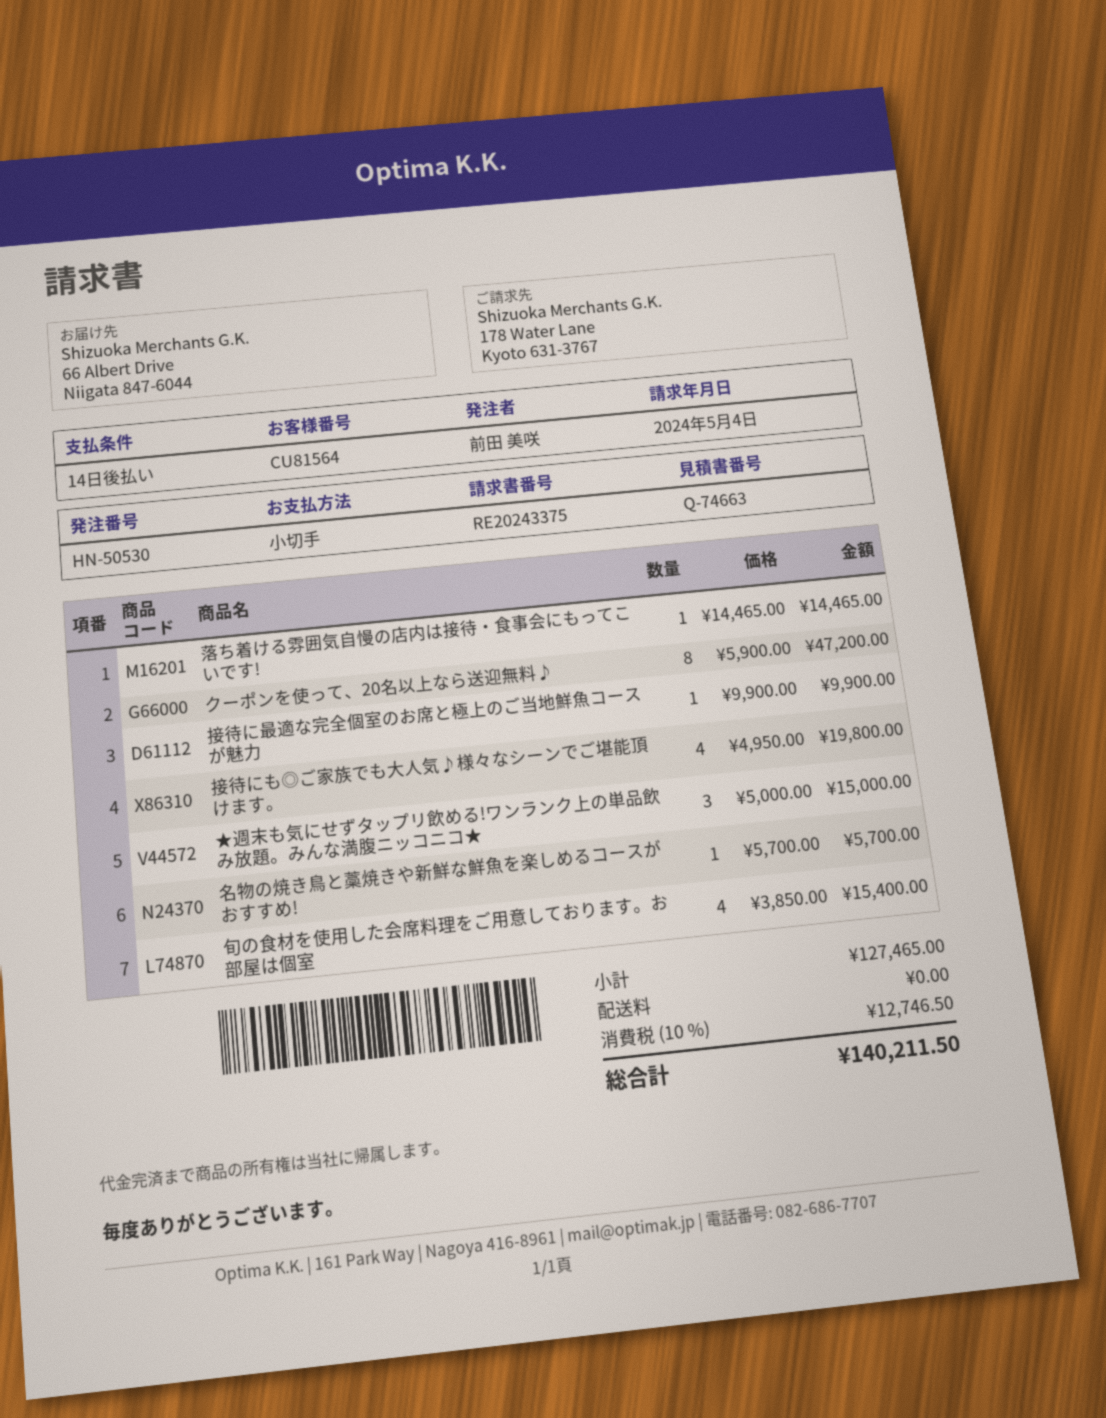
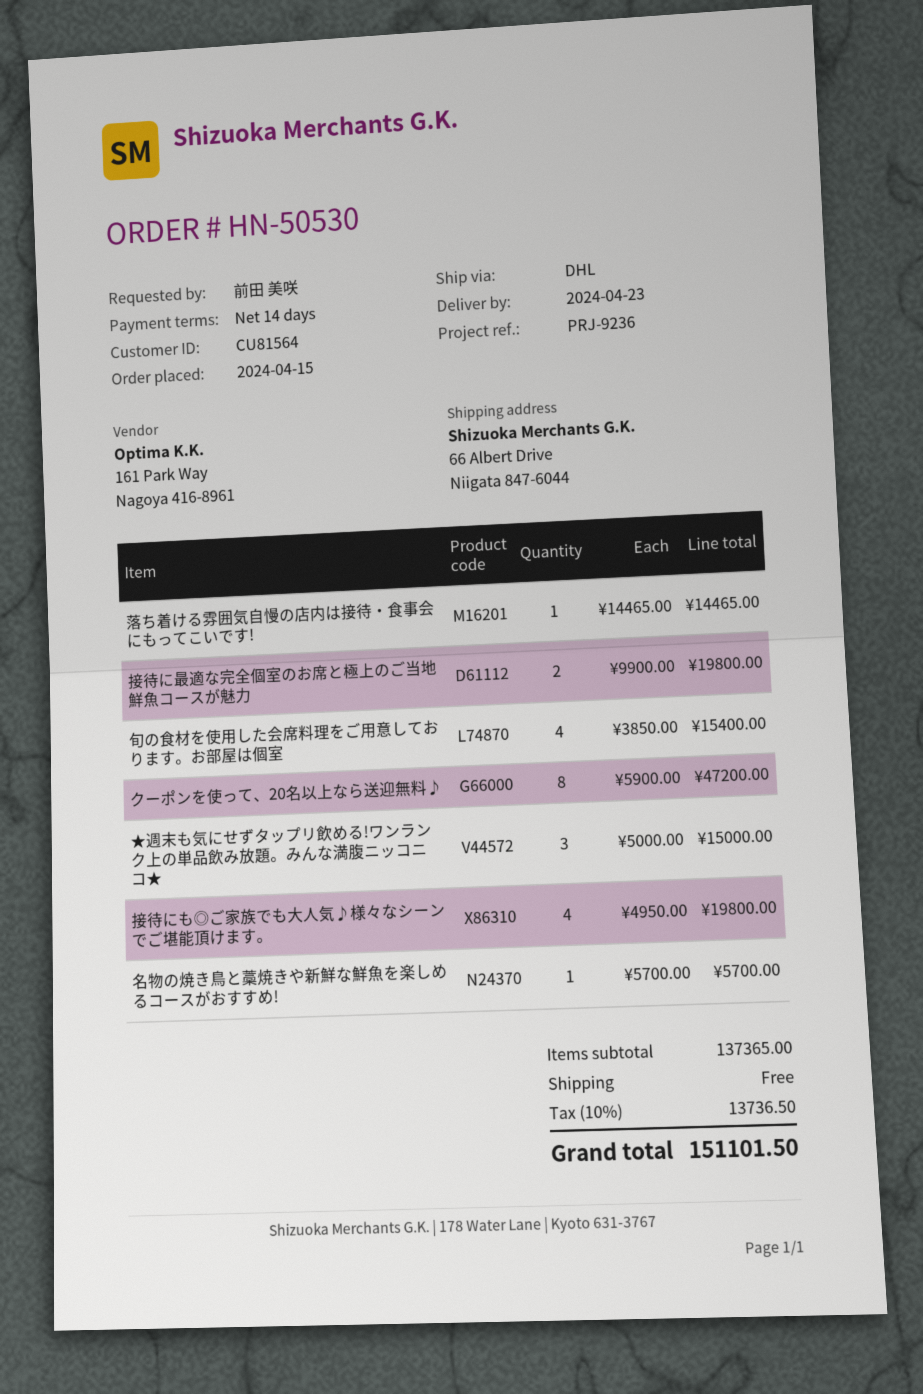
接待に最適な完全個室のお席と極上のご当地鮮魚コースが魅力: 1 x 9900.00 = 9900.00 -> 2 x 9900.00 = 19800.00
subtotal: 127465.00 -> 137365.00
tax: 10% = 12746.50 -> 10% = 13736.50
total: 140211.50 -> 151101.50

